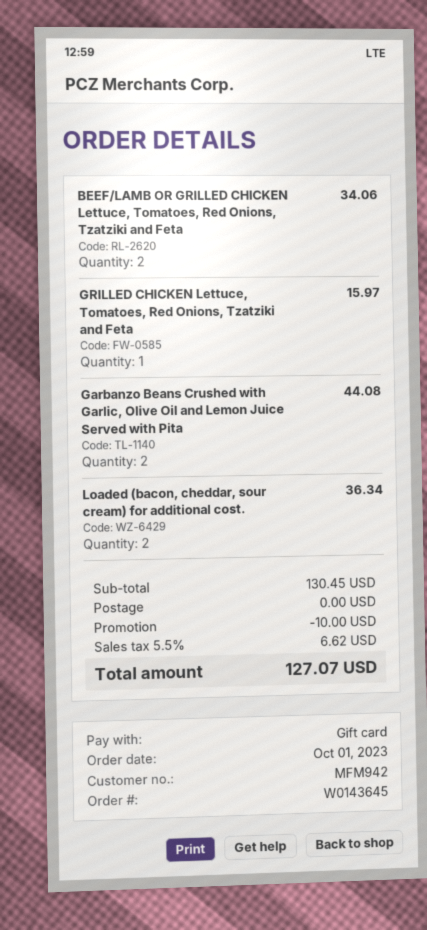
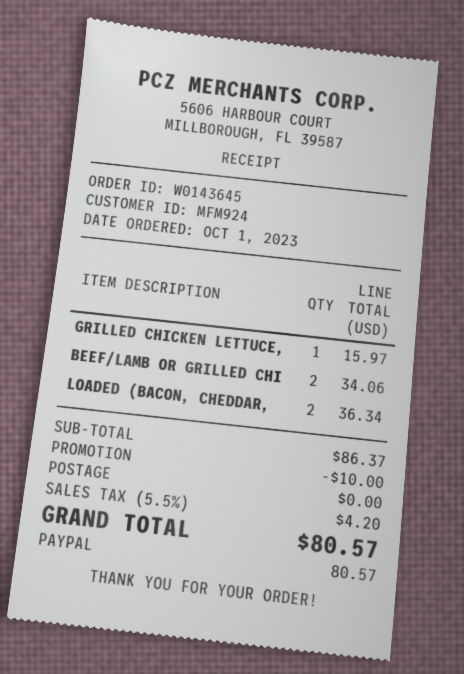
customer number: MFM942 -> MFM924
payment method: gift card -> PayPal
Garbanzo Beans Crushed with Garlic, Olive Oil and Lemon Juice Served with Pita: 2 for 44.08 -> none
subtotal: 130.45 -> 86.37
tax: 5.5% = 6.62 -> 5.5% = 4.20
total: 127.07 -> 80.57

